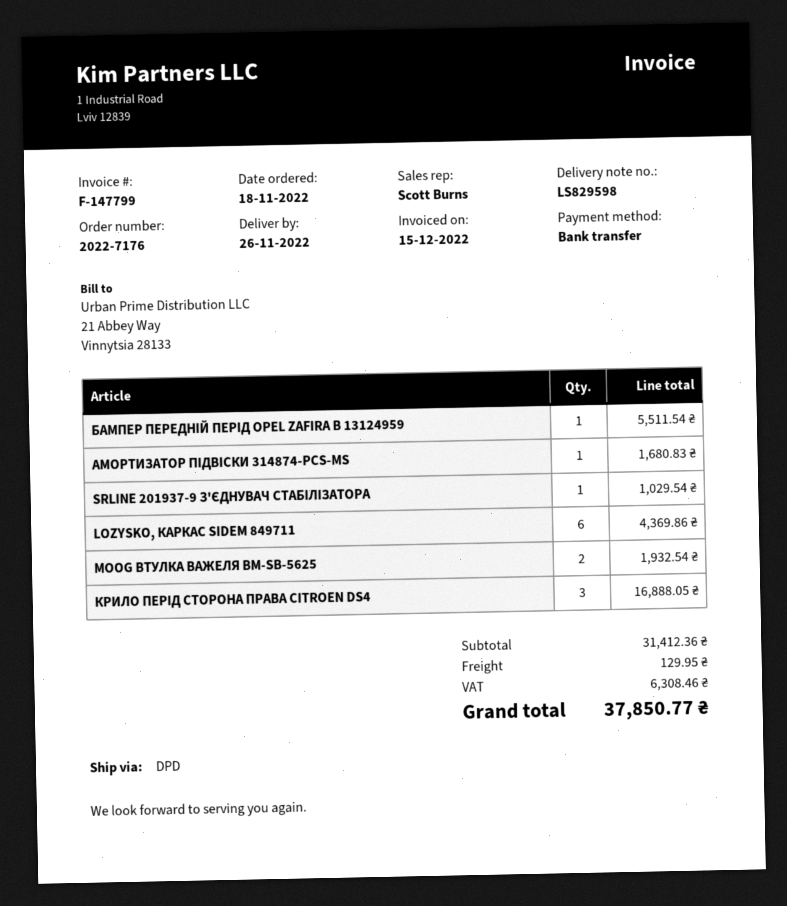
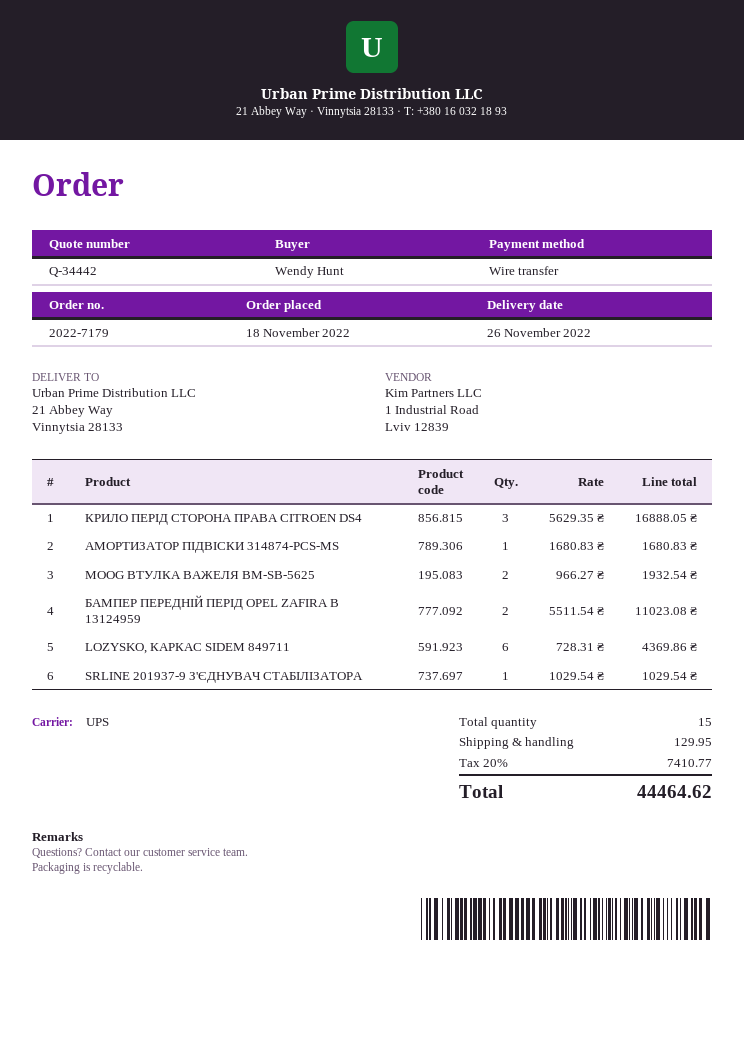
order number: 2022-7176 -> 2022-7179
shipping method: DPD -> UPS
БАМПЕР ПЕРЕДНІЙ ПЕРІД OPEL ZAFIRA B 13124959: 1 for 5511.54 -> 2 for 11023.08
tax: 6308.46 -> 7410.77
total: 37850.77 -> 44464.62

